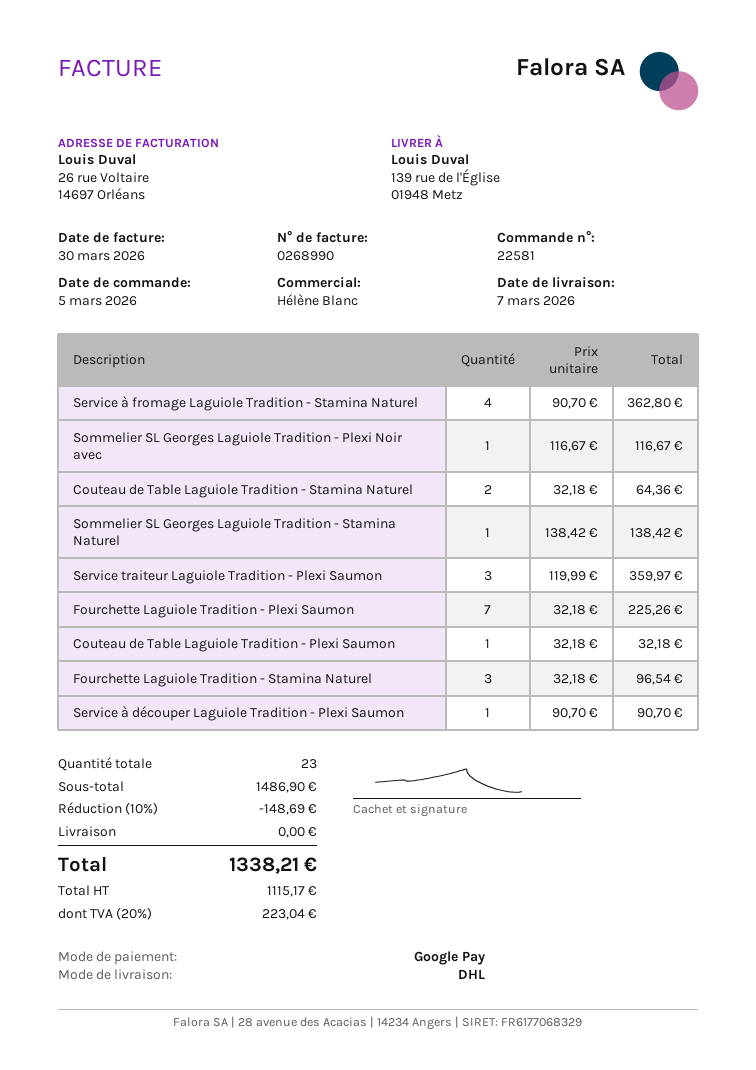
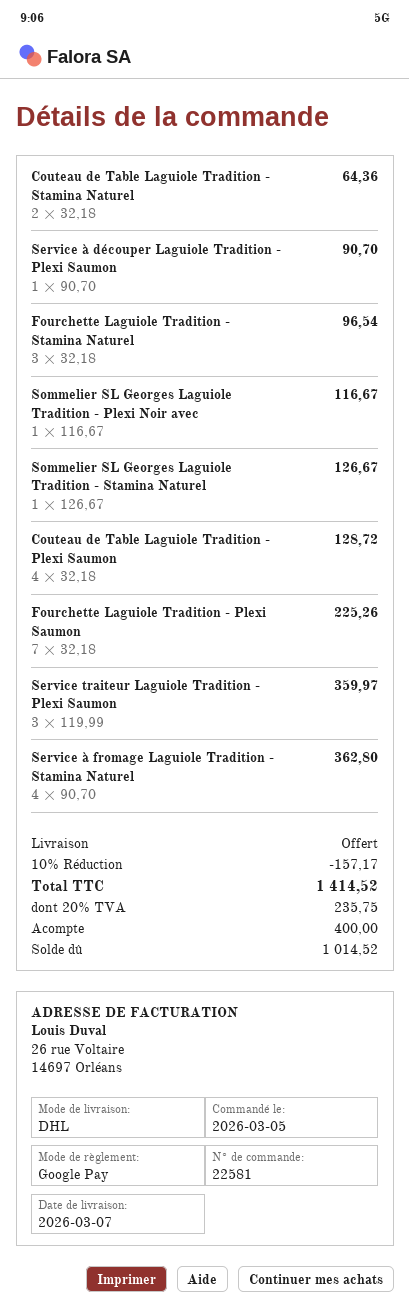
Sommelier SL Georges Laguiole Tradition - Stamina Naturel: 1 x 138.42 = 138.42 -> 1 x 126.67 = 126.67
Couteau de Table Laguiole Tradition - Plexi Saumon: 1 x 32.18 = 32.18 -> 4 x 32.18 = 128.72
discount: 10% = 148.69 -> 10% = 157.17
tax: 20% = 223.04 -> 20% = 235.75
total: 1338.21 -> 1414.52

